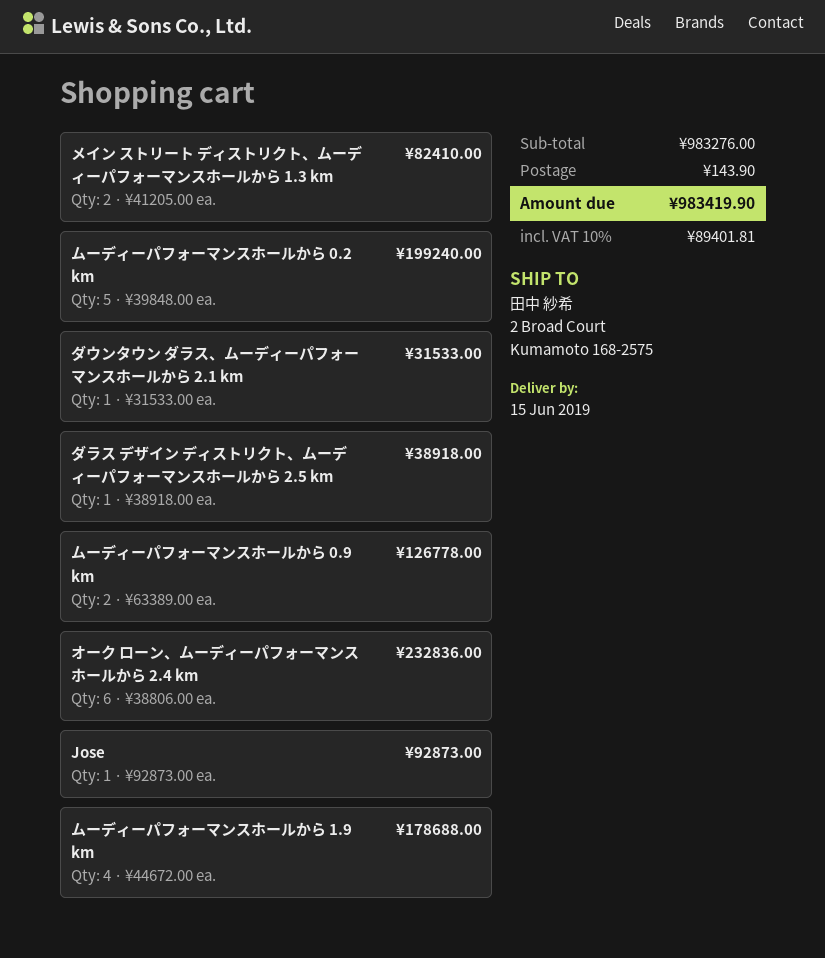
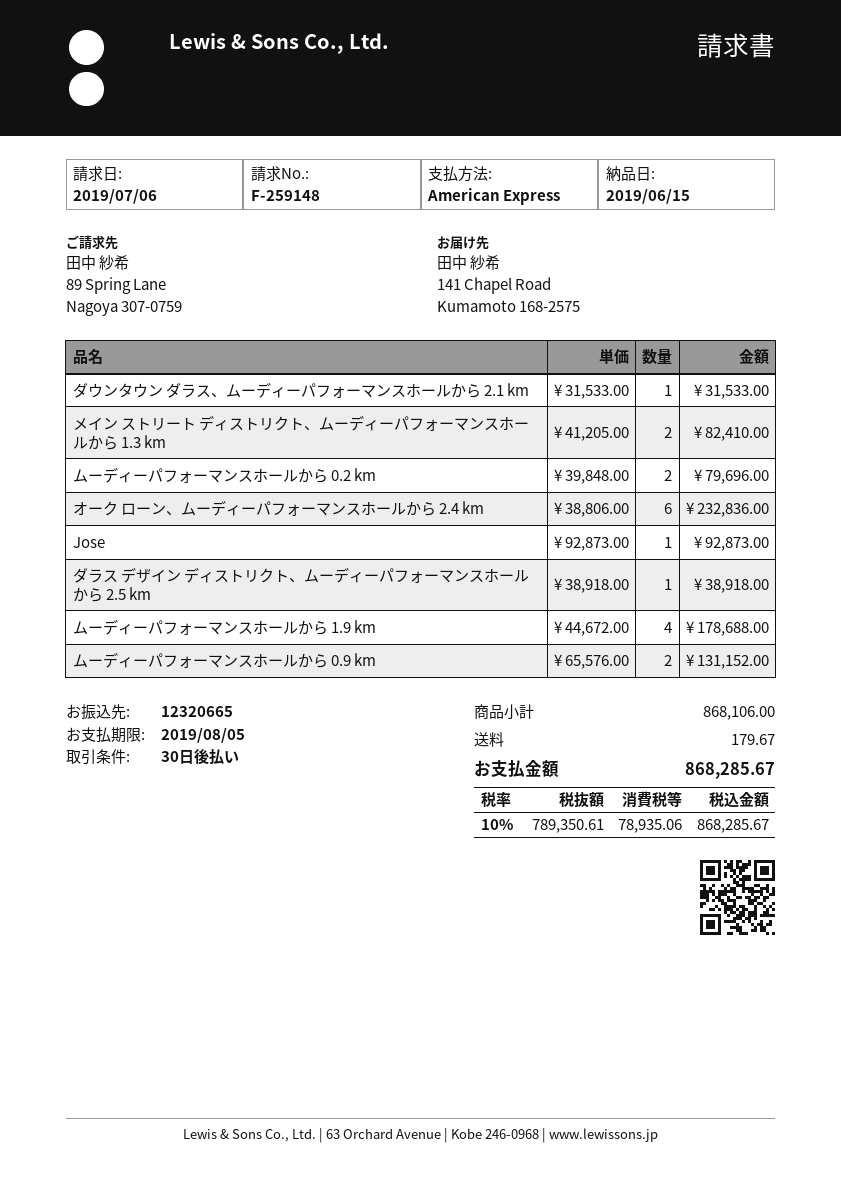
ship to: 2 Broad Court, Kumamoto 168-2575 -> 141 Chapel Road, Kumamoto 168-2575
ムーディーパフォーマンスホールから 0.2 km: 5 x 39848.00 = 199240.00 -> 2 x 39848.00 = 79696.00
ムーディーパフォーマンスホールから 0.9 km: 2 x 63389.00 = 126778.00 -> 2 x 65576.00 = 131152.00
subtotal: 983276.00 -> 868106.00
shipping: 143.90 -> 179.67
tax: 10% = 89401.81 -> 10% = 78935.06
total: 983419.90 -> 868285.67

